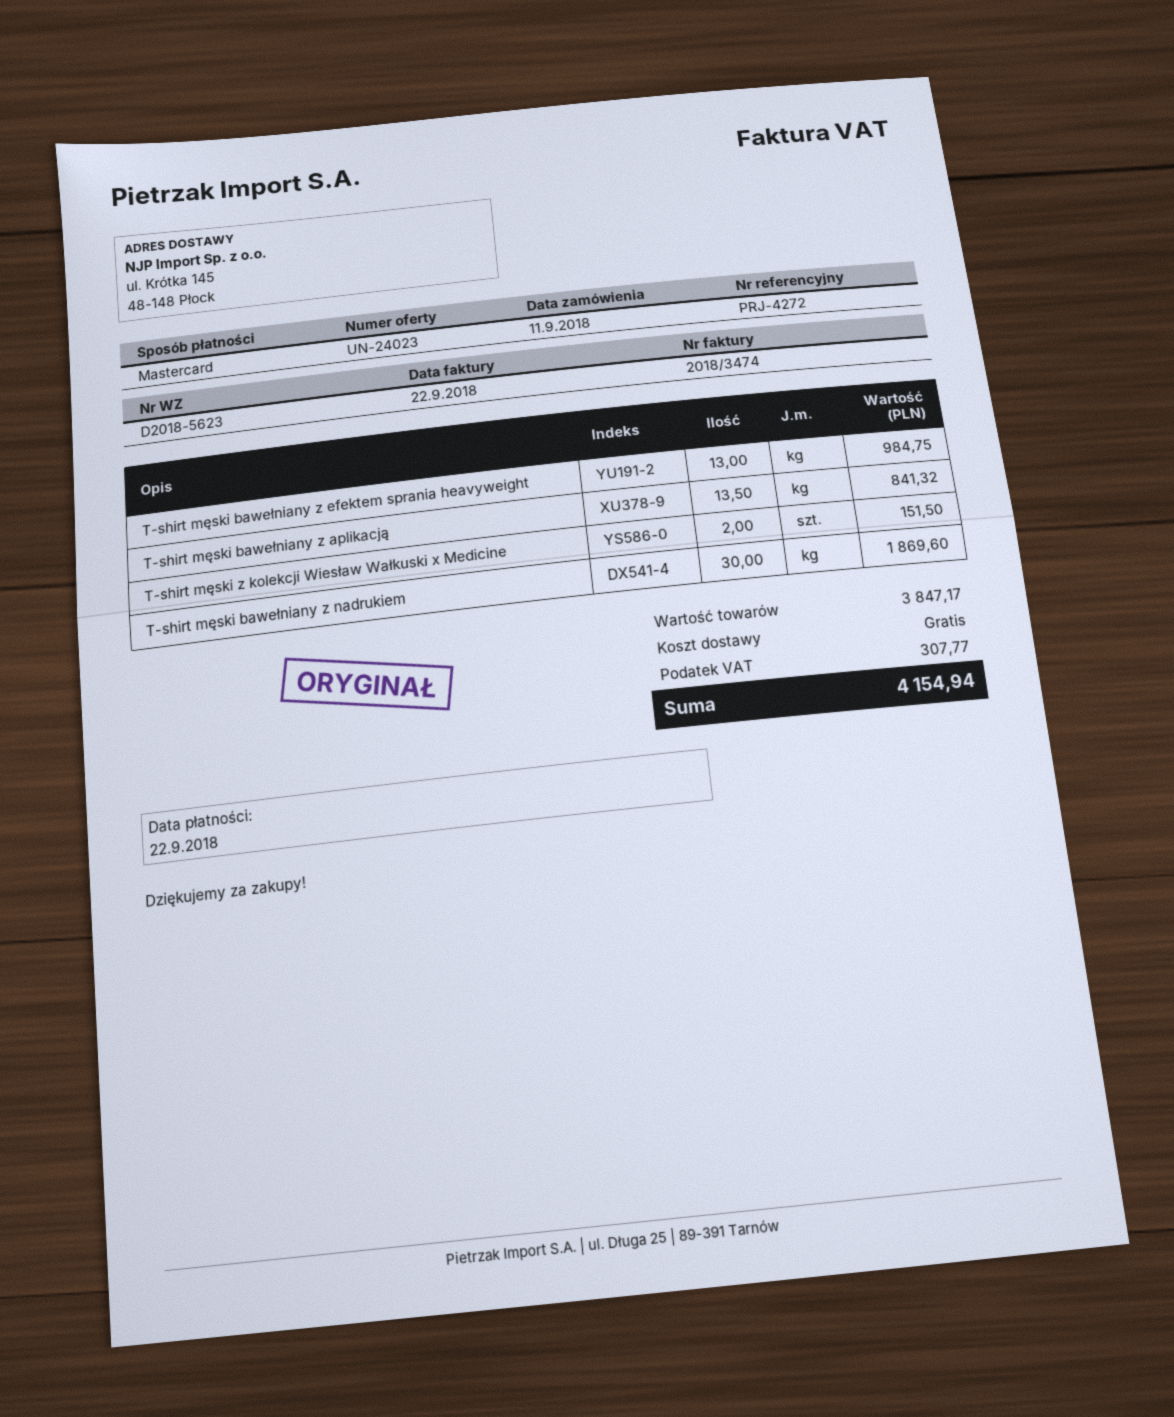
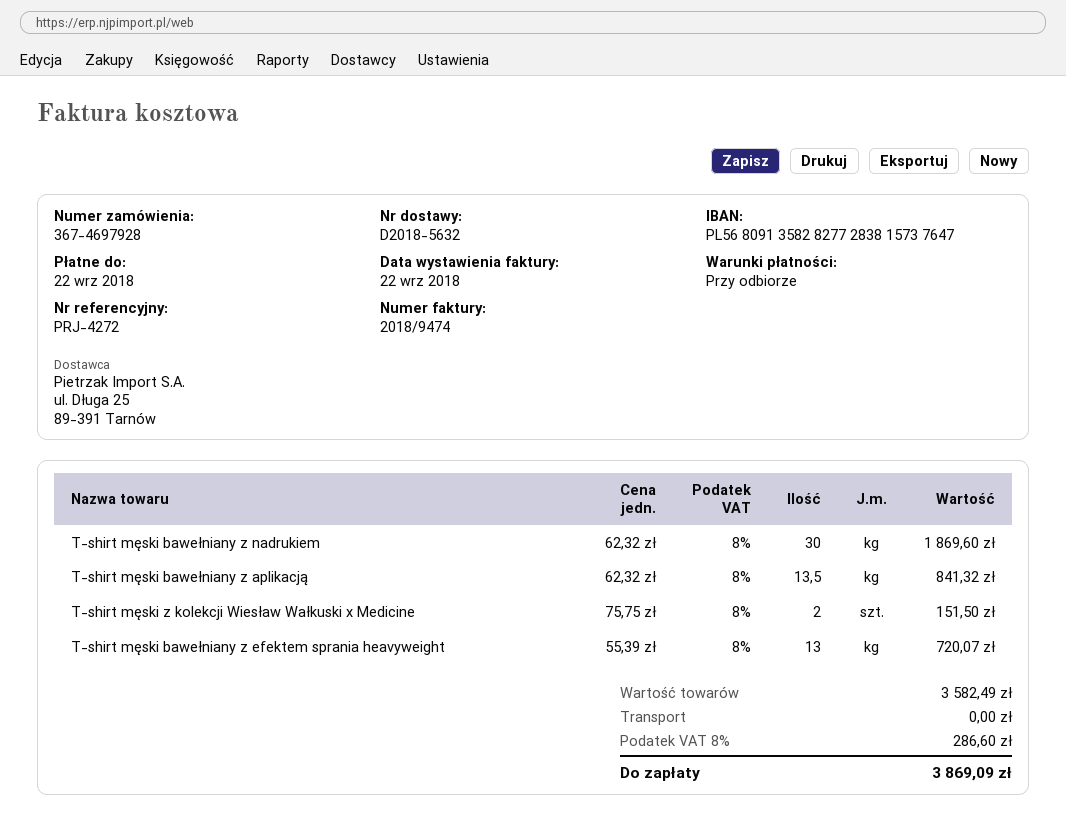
delivery note number: D2018-5623 -> D2018-5632
invoice number: 2018/3474 -> 2018/9474
T-shirt męski bawełniany z efektem sprania heavyweight: 13 for 984.75 -> 13 for 720.07
subtotal: 3847.17 -> 3582.49
tax: 307.77 -> 286.60
total: 4154.94 -> 3869.09

